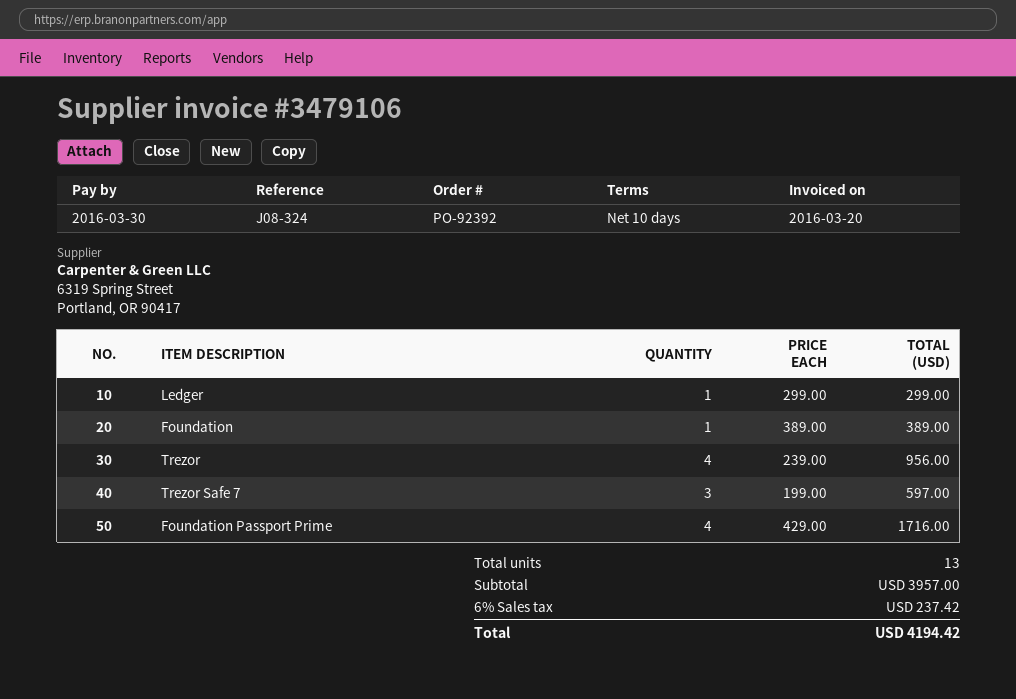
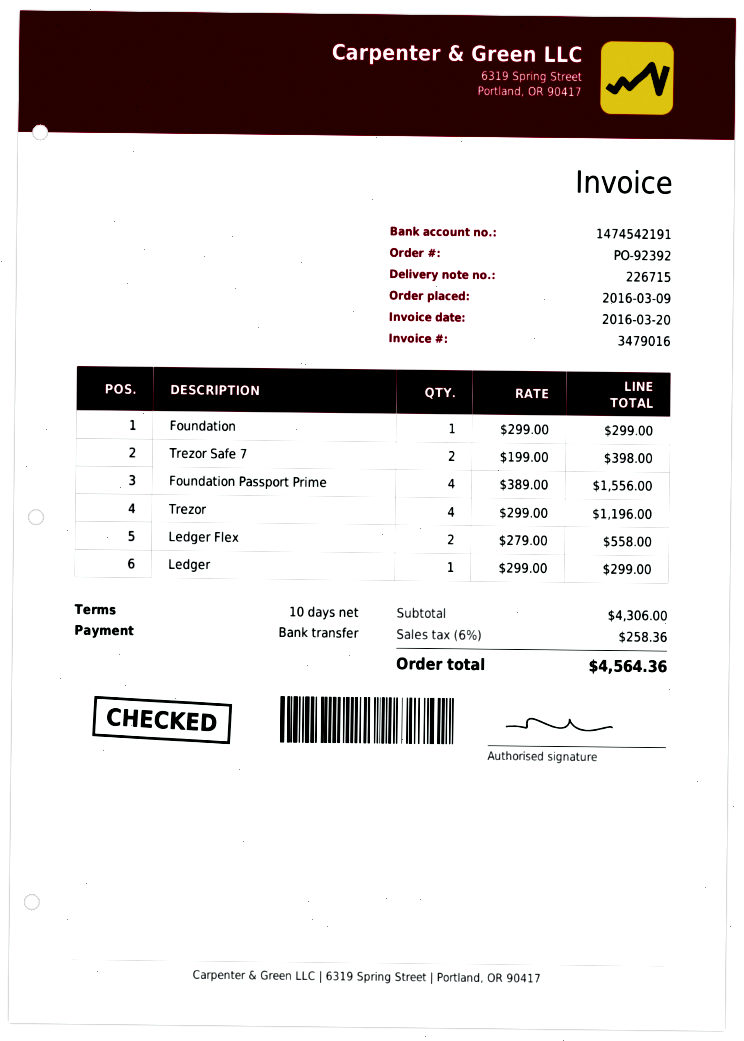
invoice number: 3479106 -> 3479016
Foundation: 1 x 389.00 = 389.00 -> 1 x 299.00 = 299.00
Trezor: 4 x 239.00 = 956.00 -> 4 x 299.00 = 1196.00
Trezor Safe 7: 3 x 199.00 = 597.00 -> 2 x 199.00 = 398.00
Foundation Passport Prime: 4 x 429.00 = 1716.00 -> 4 x 389.00 = 1556.00
Ledger Flex: none -> 2 x 279.00 = 558.00
subtotal: 3957.00 -> 4306.00
tax: 6% = 237.42 -> 6% = 258.36
total: 4194.42 -> 4564.36

